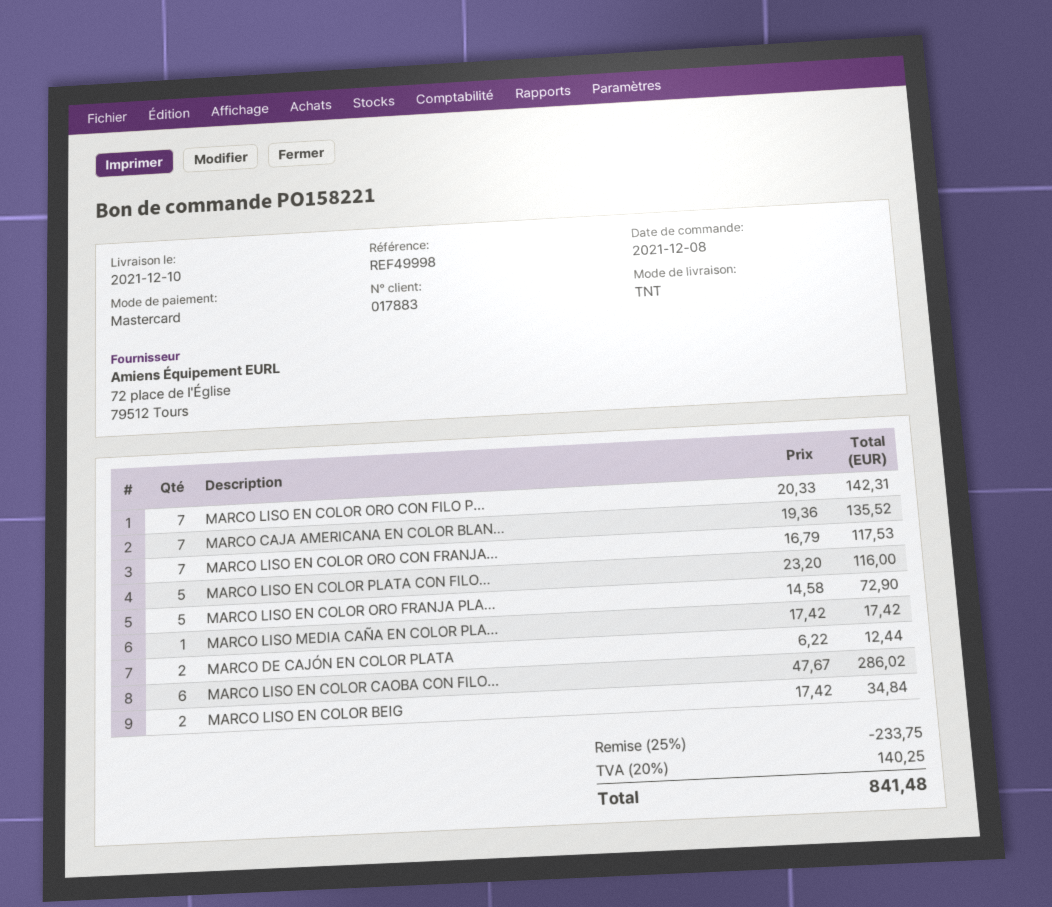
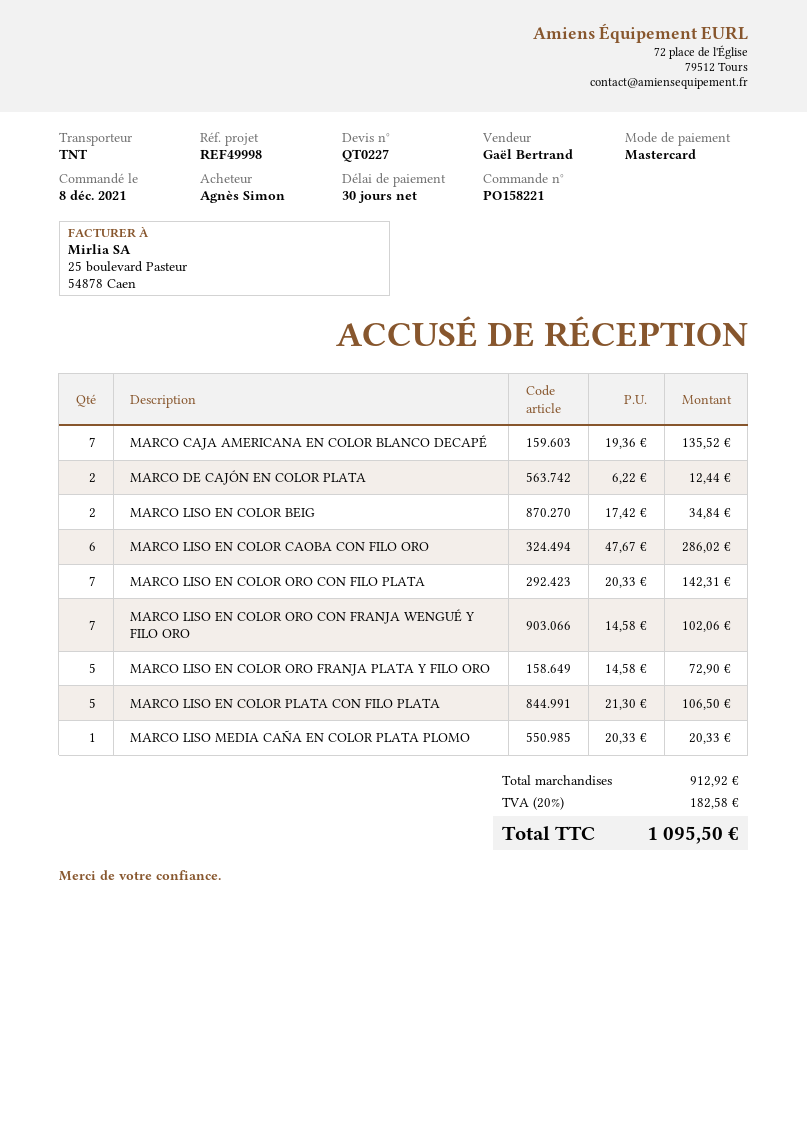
MARCO LISO EN COLOR ORO CON FRANJA...: 7 x 16.79 = 117.53 -> 7 x 14.58 = 102.06
MARCO LISO EN COLOR PLATA CON FILO...: 5 x 23.20 = 116.00 -> 5 x 21.30 = 106.50
MARCO LISO MEDIA CAÑA EN COLOR PLA...: 1 x 17.42 = 17.42 -> 1 x 20.33 = 20.33
discount: 25% = 233.75 -> none
tax: 20% = 140.25 -> 20% = 182.58
total: 841.48 -> 1095.50

